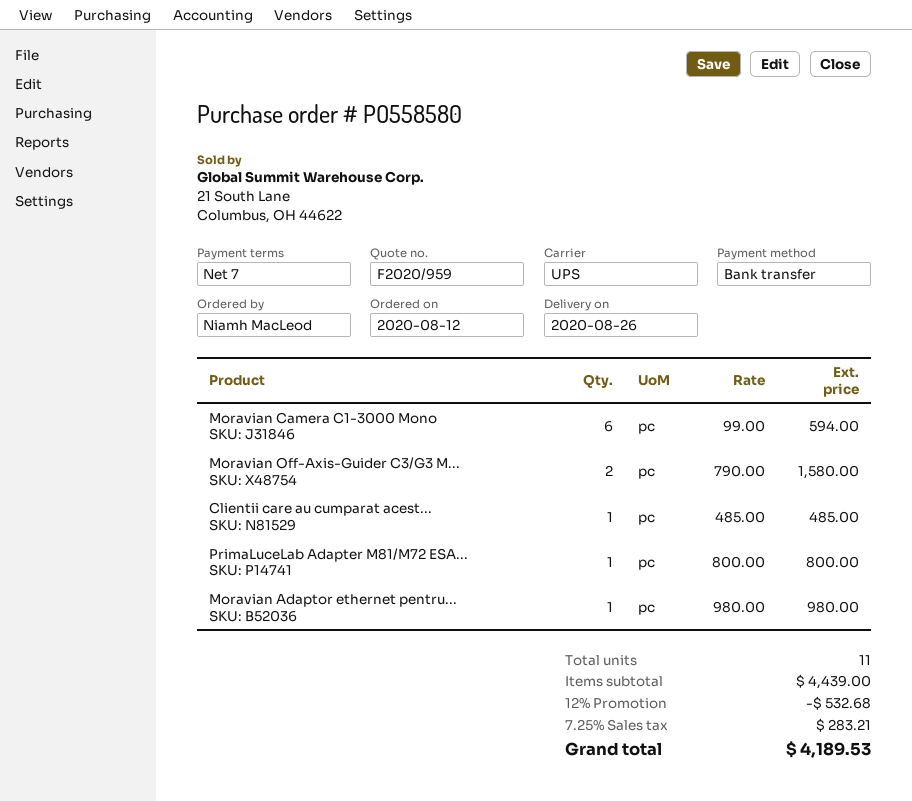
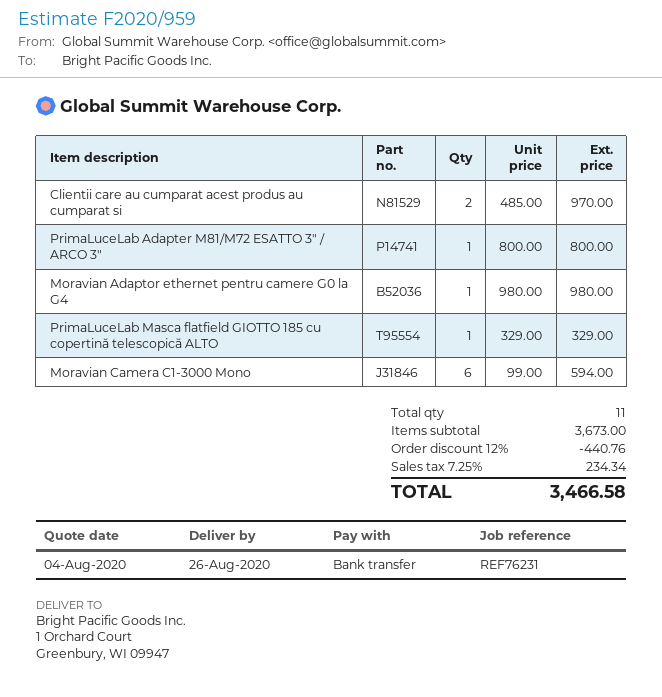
Moravian Off-Axis-Guider C3/G3 M...: 2 x 790.00 = 1580.00 -> none
Clientii care au cumparat acest...: 1 x 485.00 = 485.00 -> 2 x 485.00 = 970.00
PrimaLuceLab Masca flatfield GIOTTO 185 cu copertină telescopică ALTO: none -> 1 x 329.00 = 329.00
subtotal: 4439.00 -> 3673.00
discount: 12% = 532.68 -> 12% = 440.76
tax: 7.25% = 283.21 -> 7.25% = 234.34
total: 4189.53 -> 3466.58

